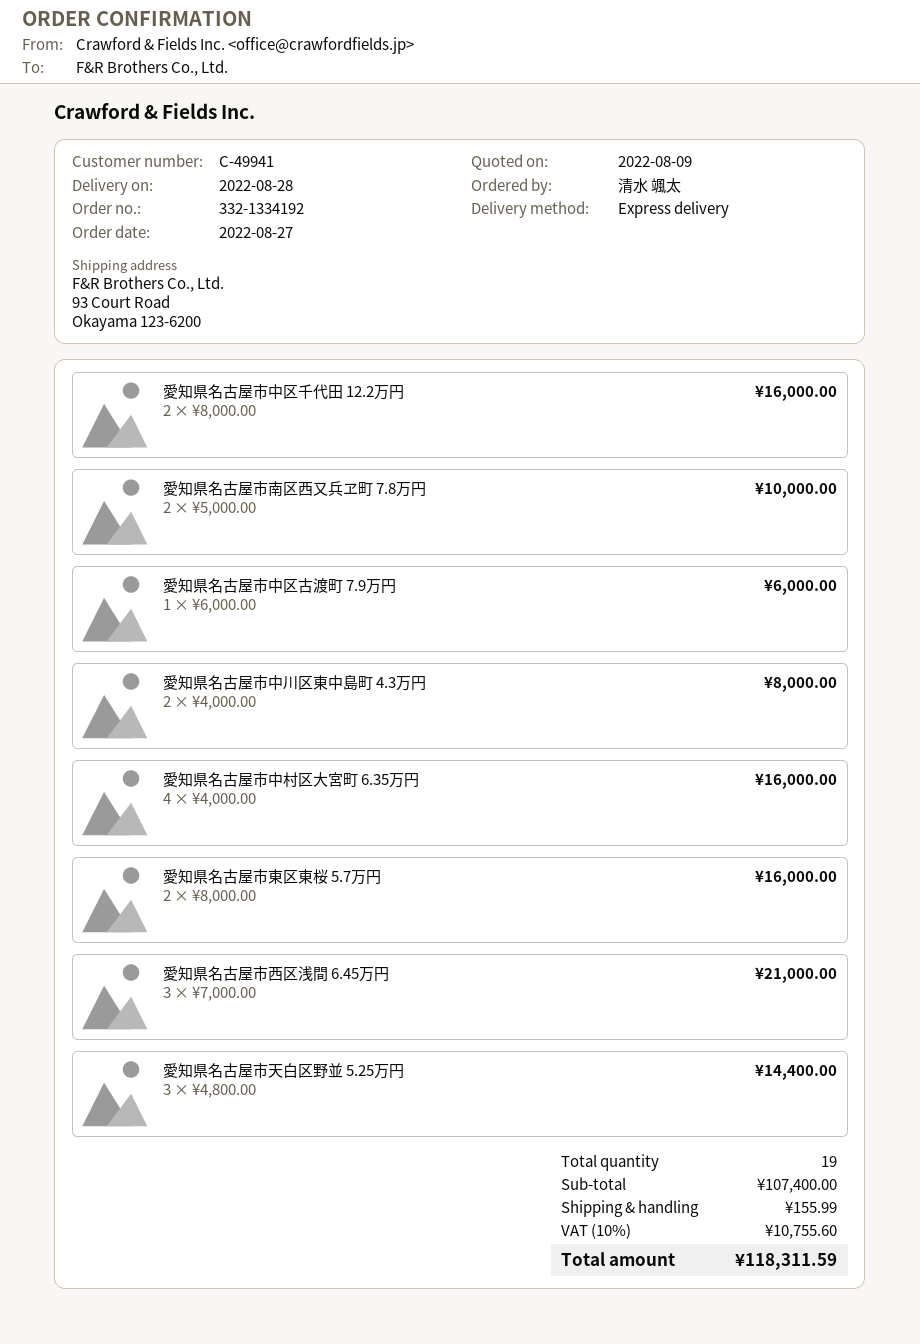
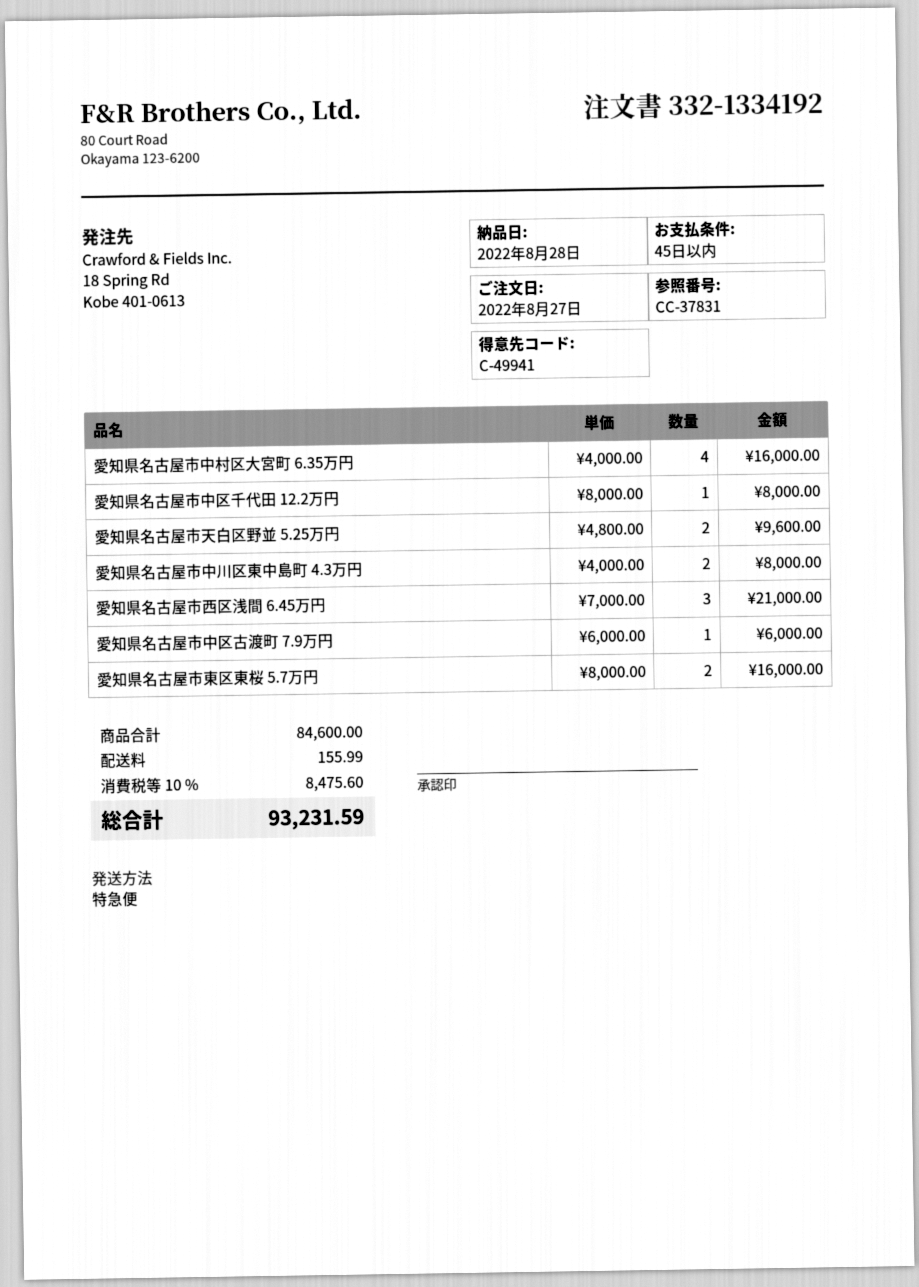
愛知県名古屋市中区千代田 12.2万円: 2 x 8000.00 = 16000.00 -> 1 x 8000.00 = 8000.00
愛知県名古屋市南区西又兵ヱ町 7.8万円: 2 x 5000.00 = 10000.00 -> none
愛知県名古屋市天白区野並 5.25万円: 3 x 4800.00 = 14400.00 -> 2 x 4800.00 = 9600.00
subtotal: 107400.00 -> 84600.00
tax: 10% = 10755.60 -> 10% = 8475.60
total: 118311.59 -> 93231.59

